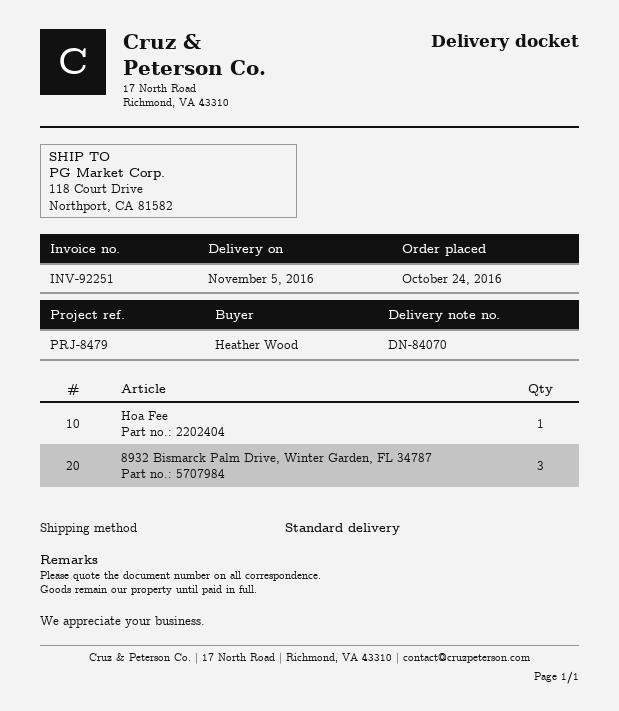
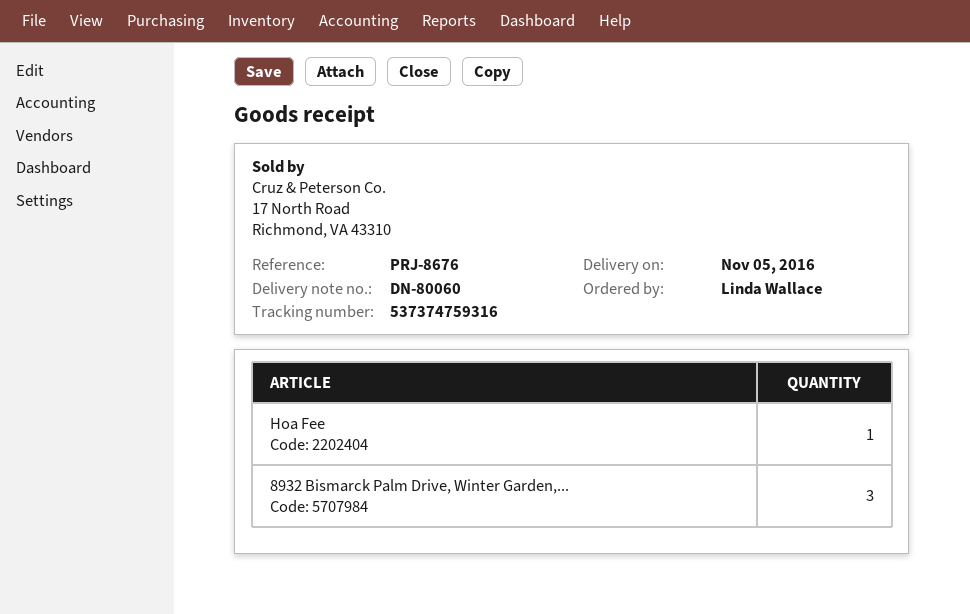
delivery note number: DN-84070 -> DN-80060
reference: PRJ-8479 -> PRJ-8676
ordered by: Heather Wood -> Linda Wallace

